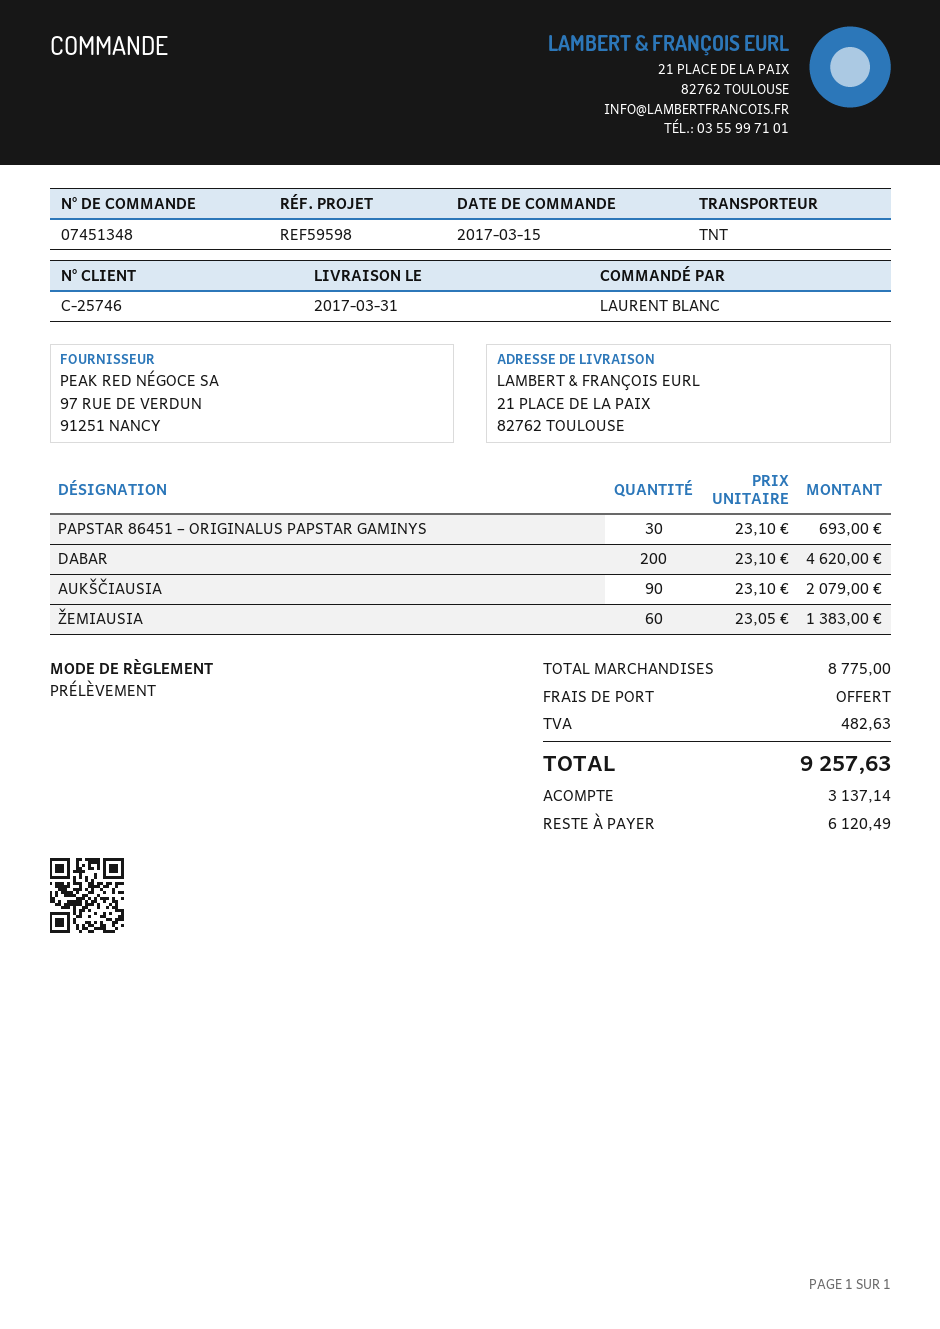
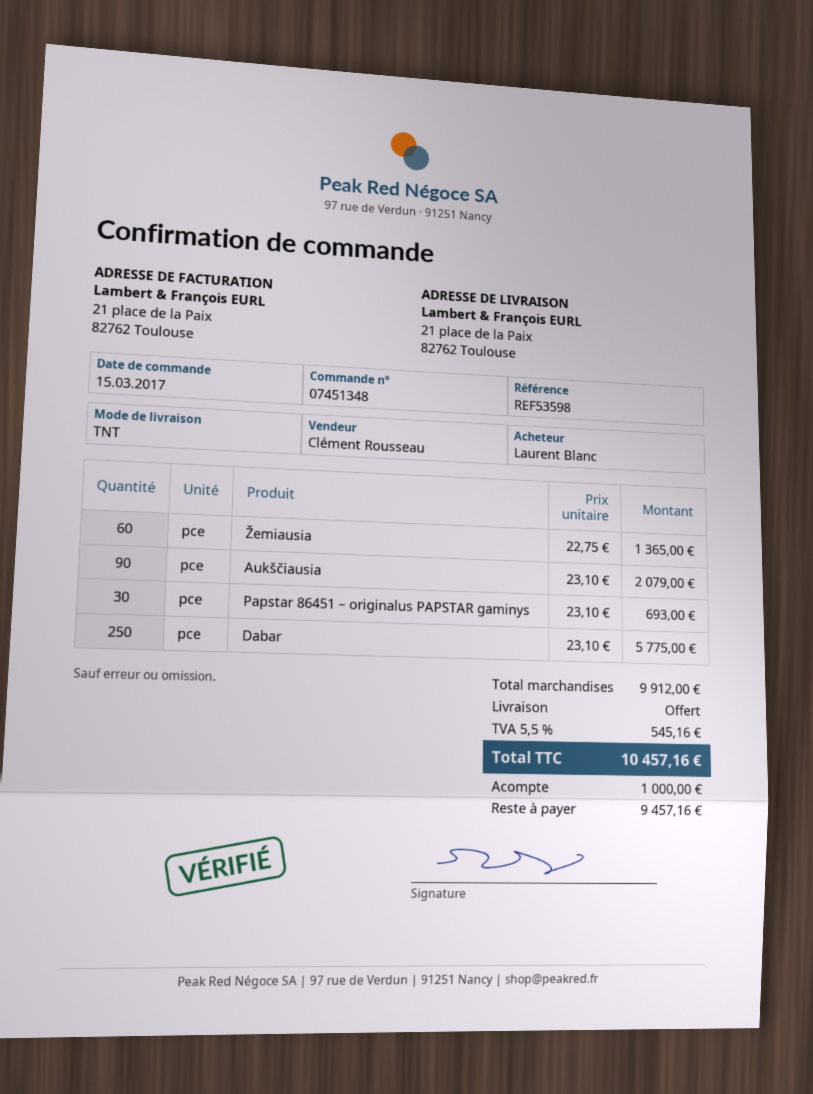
reference: REF59598 -> REF53598
DABAR: 200 x 23.10 = 4620.00 -> 250 x 23.10 = 5775.00
ŽEMIAUSIA: 60 x 23.05 = 1383.00 -> 60 x 22.75 = 1365.00
subtotal: 8775.00 -> 9912.00
tax: 482.63 -> 545.16
total: 9257.63 -> 10457.16
deposit: 3137.14 -> 1000.00
balance: 6120.49 -> 9457.16

